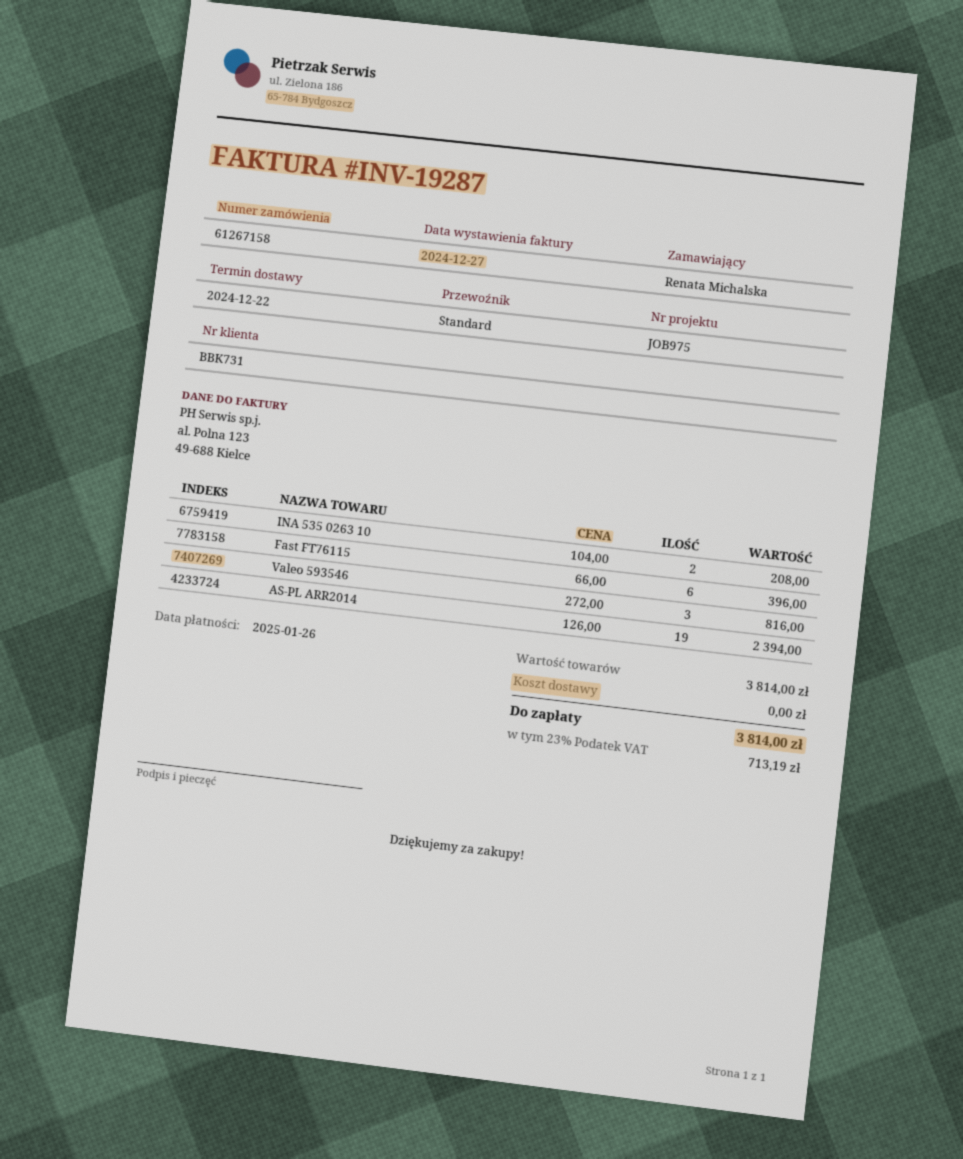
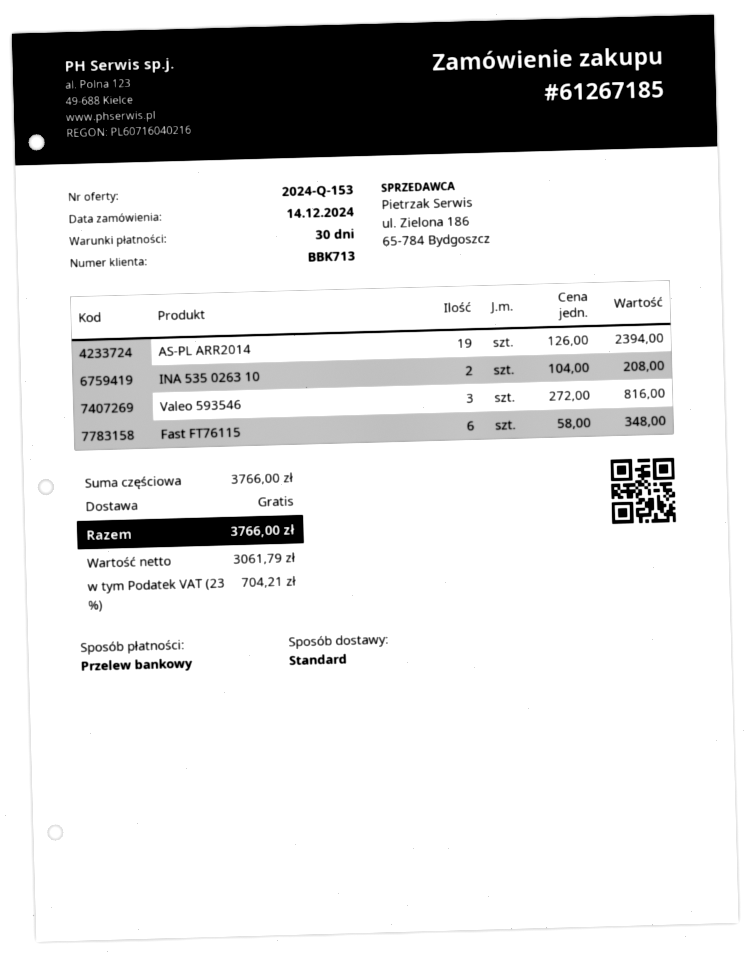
order number: 61267158 -> 61267185
customer number: BBK731 -> BBK713
Fast FT76115: 6 x 66.00 = 396.00 -> 6 x 58.00 = 348.00
subtotal: 3814.00 -> 3766.00
tax: 23% = 713.19 -> 23% = 704.21
total: 3814.00 -> 3766.00

